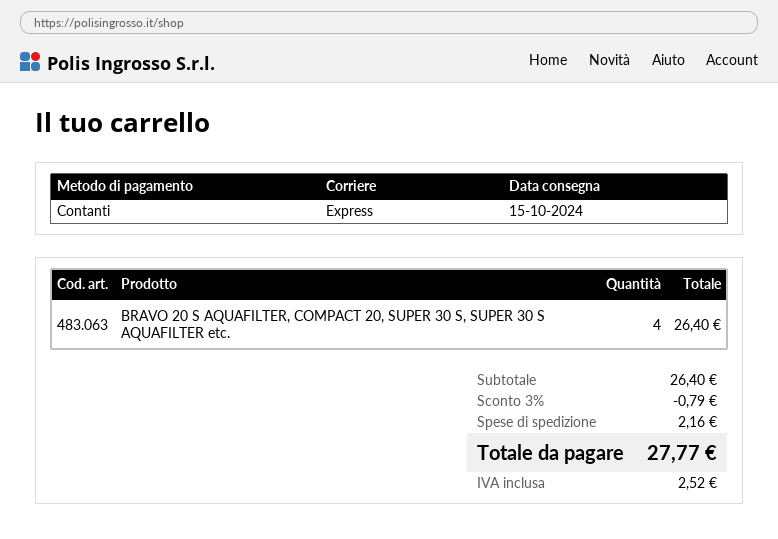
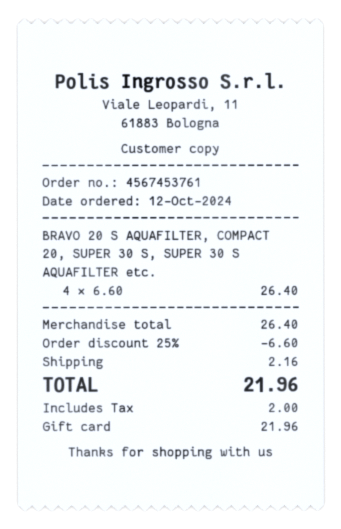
payment method: cash -> gift card
discount: 3% = 0.79 -> 25% = 6.60
tax: 2.52 -> 2.00
total: 27.77 -> 21.96

